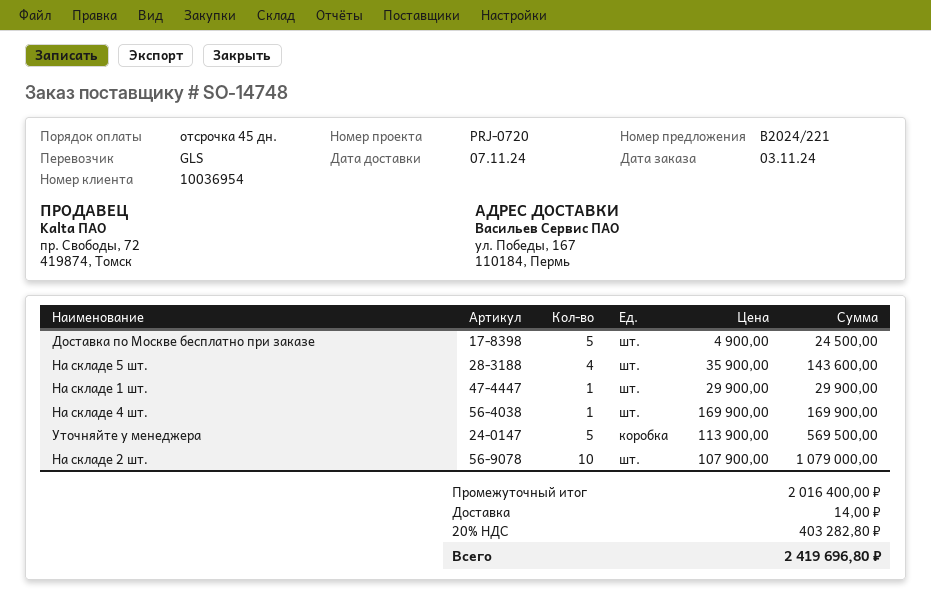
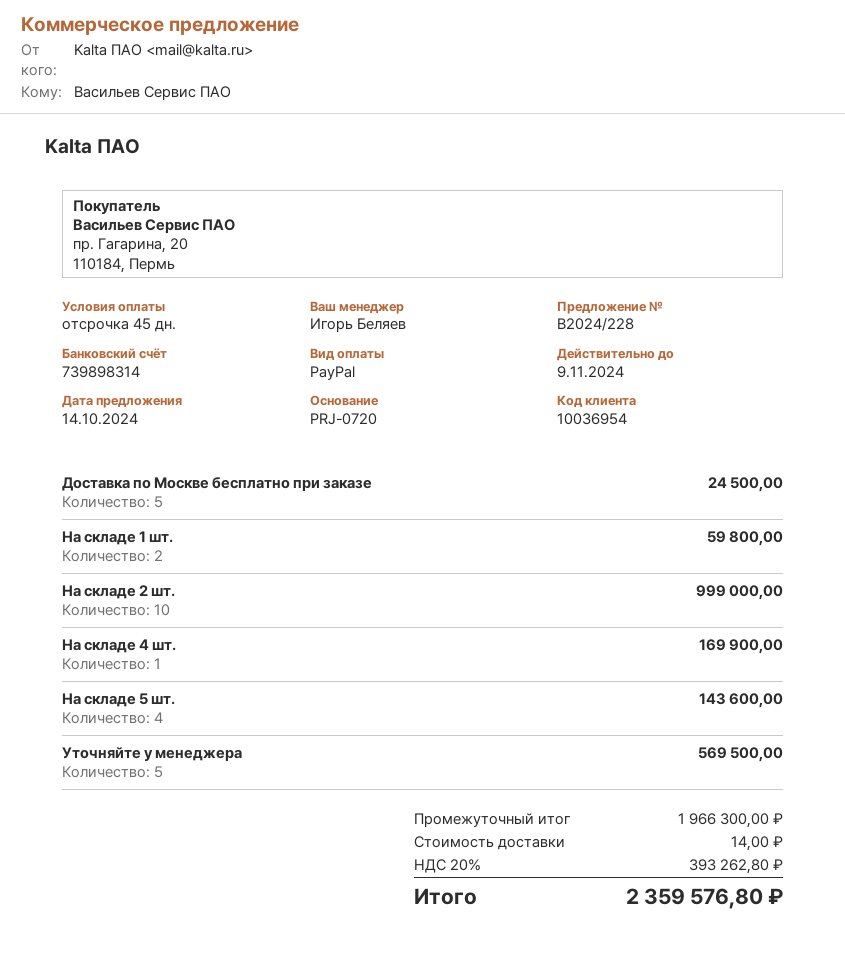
quote number: B2024/221 -> B2024/228
На складе 1 шт․: 1 for 29900.00 -> 2 for 59800.00
На складе 2 шт․: 10 for 1079000.00 -> 10 for 999000.00
subtotal: 2016400.00 -> 1966300.00
tax: 20% = 403282.80 -> 20% = 393262.80
total: 2419696.80 -> 2359576.80

